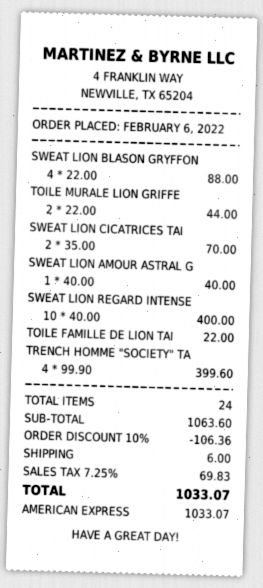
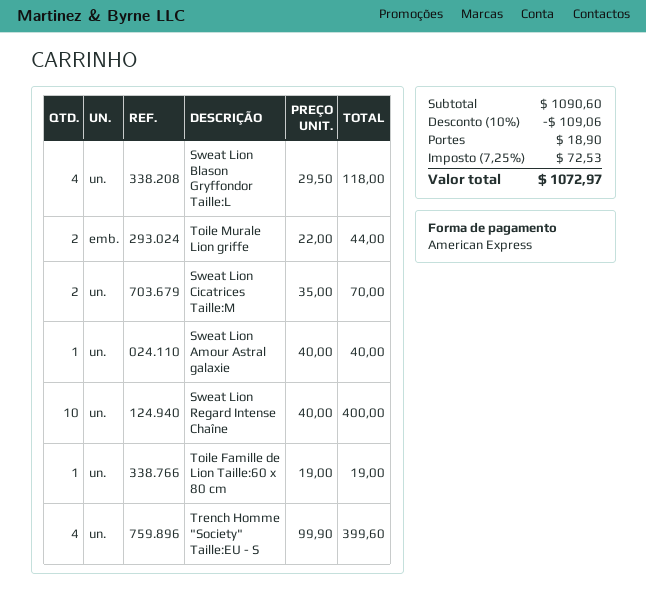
SWEAT LION BLASON GRYFFON: 4 x 22.00 = 88.00 -> 4 x 29.50 = 118.00
TOILE FAMILLE DE LION TAI: 1 x 22.00 = 22.00 -> 1 x 19.00 = 19.00
subtotal: 1063.60 -> 1090.60
discount: 10% = 106.36 -> 10% = 109.06
shipping: 6.00 -> 18.90
tax: 7.25% = 69.83 -> 7.25% = 72.53
total: 1033.07 -> 1072.97

